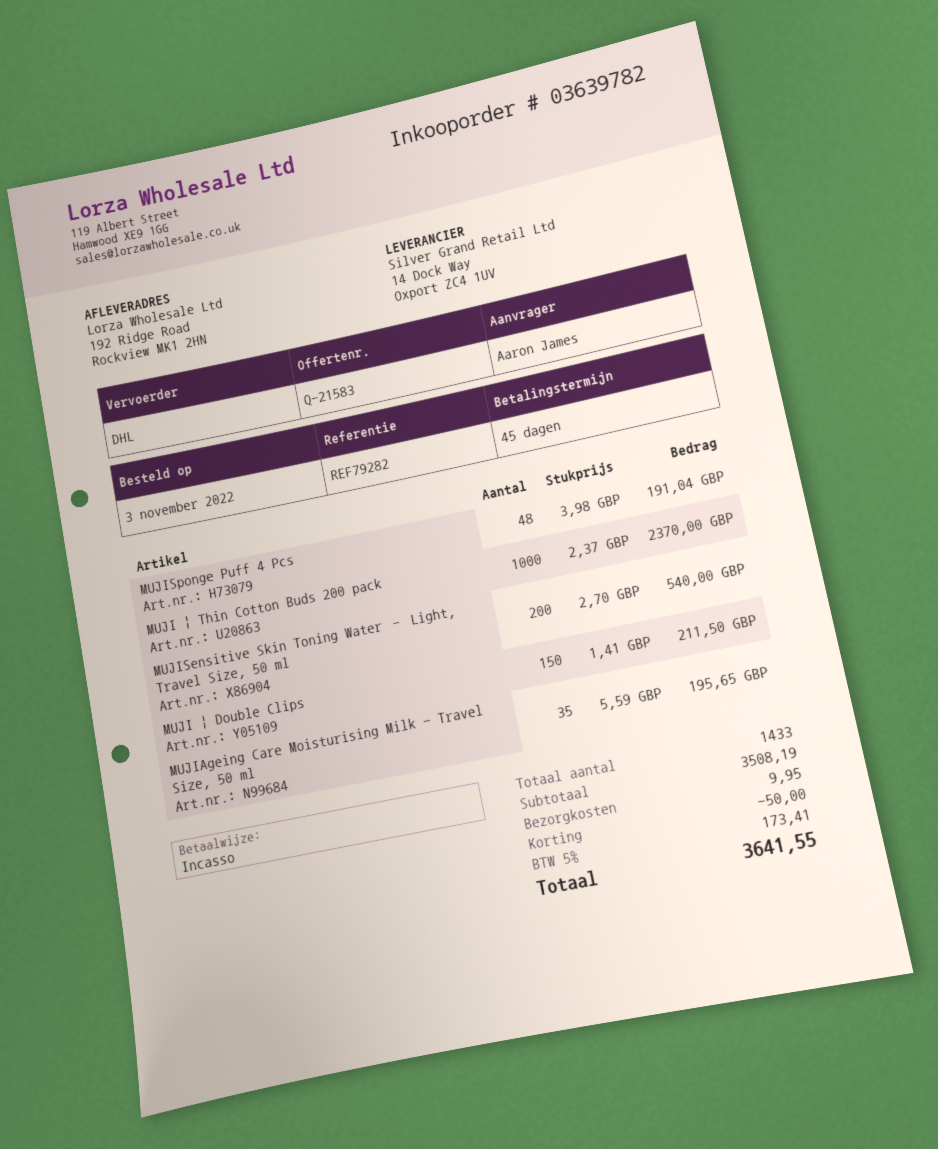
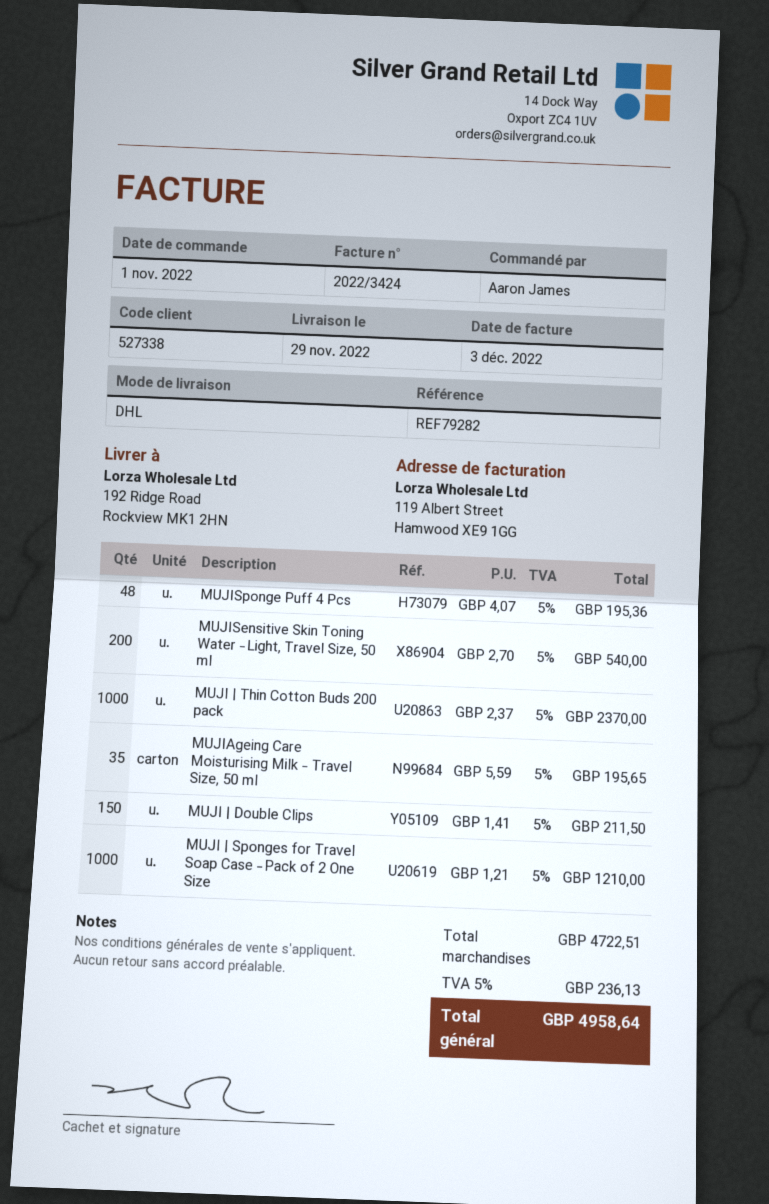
order date: 2022-11-03 -> 2022-11-01
MUJISponge Puff 4 Pcs: 48 x 3.98 = 191.04 -> 48 x 4.07 = 195.36
MUJI | Sponges for Travel Soap Case ‐ Pack of 2 One Size: none -> 1000 x 1.21 = 1210.00
subtotal: 3508.19 -> 4722.51
discount: 50.00 -> none
shipping: 9.95 -> none
tax: 5% = 173.41 -> 5% = 236.13
total: 3641.55 -> 4958.64

